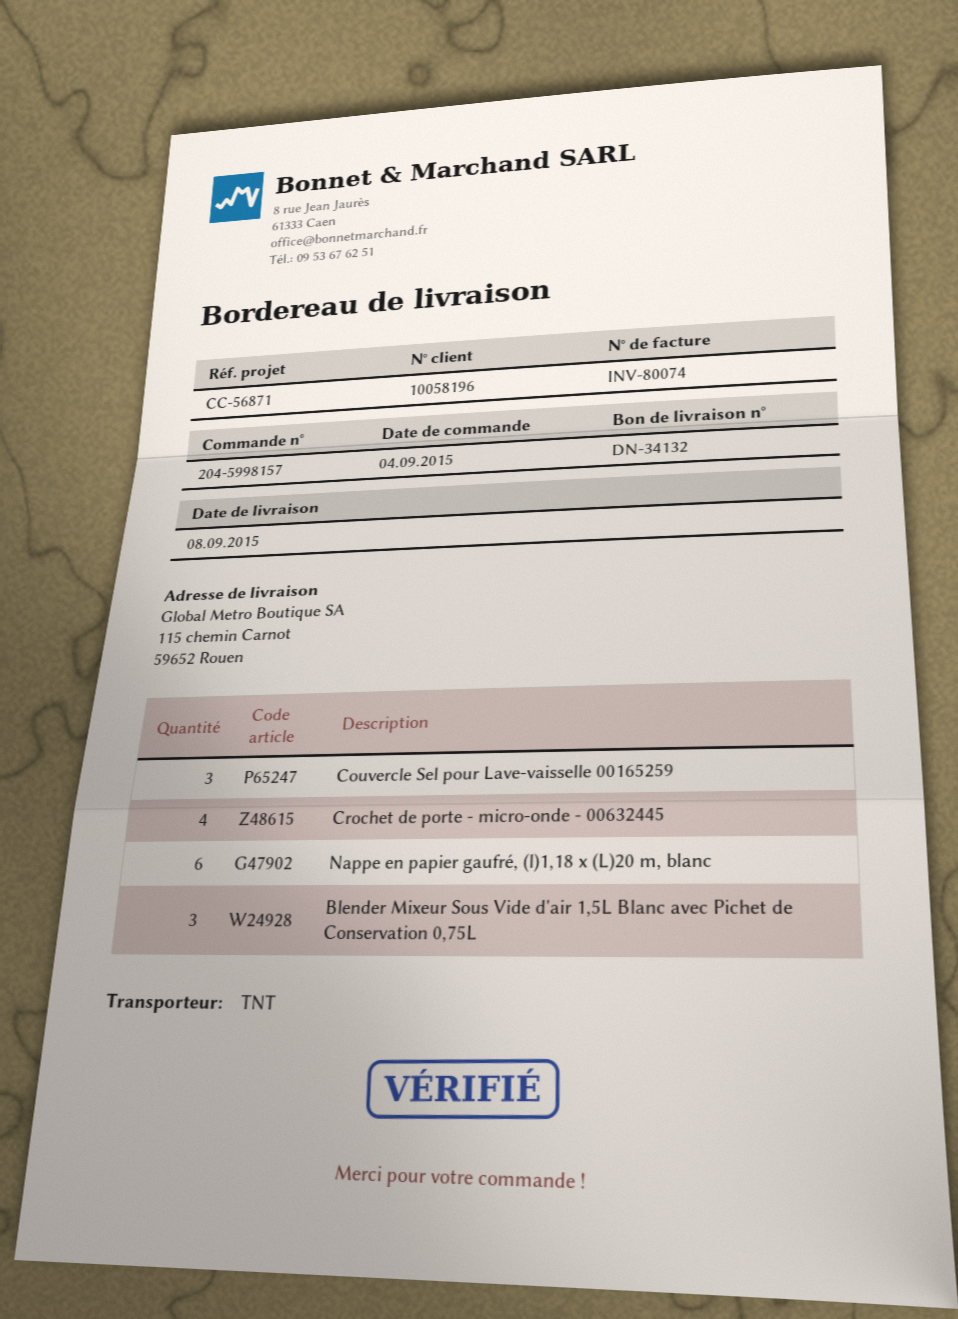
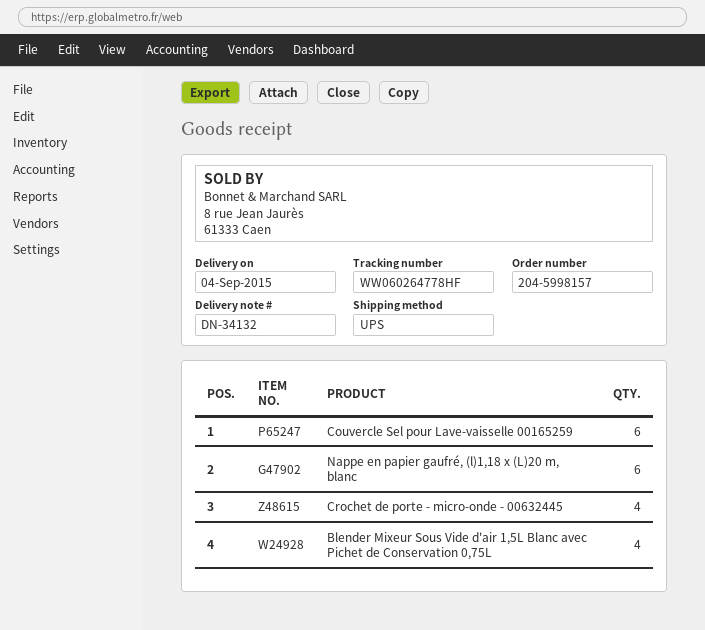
delivery date: 2015-09-08 -> 2015-09-04
shipping method: TNT -> UPS
Couvercle Sel pour Lave-vaisselle 00165259: 3 -> 6
Blender Mixeur Sous Vide d'air 1,5L Blanc avec Pichet de Conservation 0,75L: 3 -> 4

